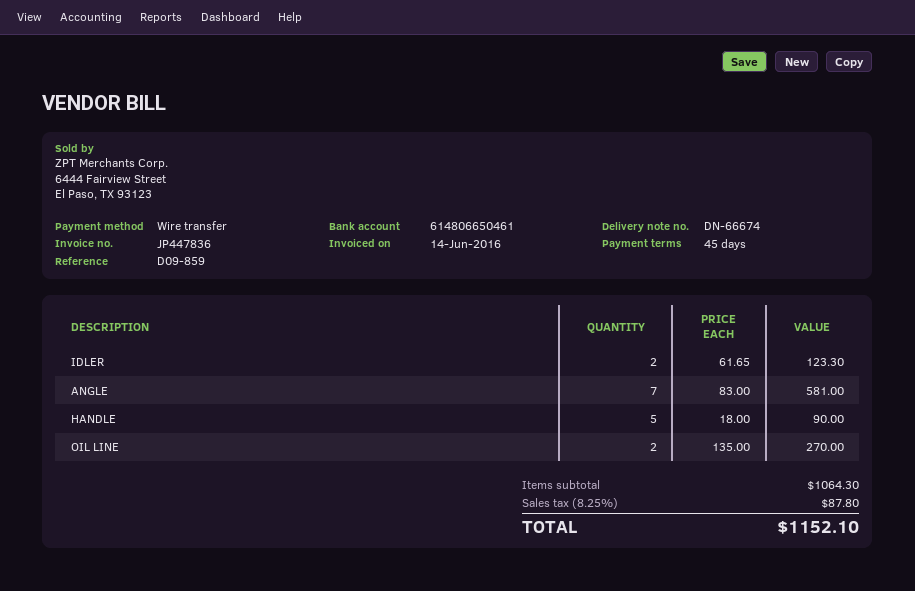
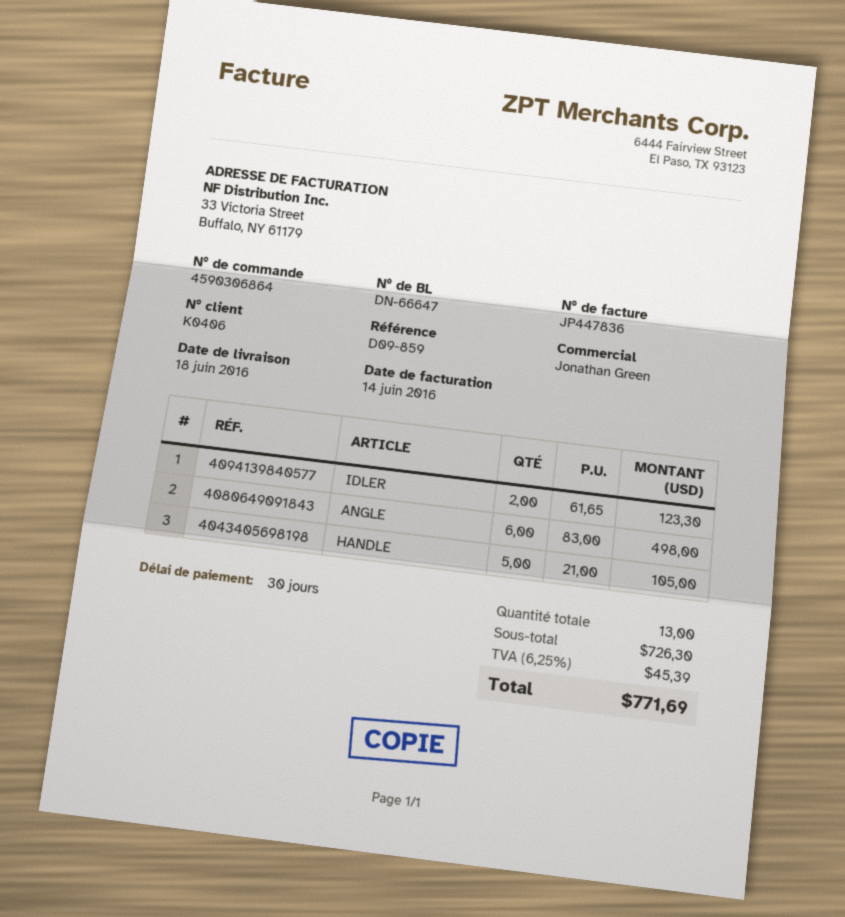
delivery note number: DN-66674 -> DN-66647
payment terms: 45 days -> 30 days
ANGLE: 7 x 83.00 = 581.00 -> 6 x 83.00 = 498.00
HANDLE: 5 x 18.00 = 90.00 -> 5 x 21.00 = 105.00
OIL LINE: 2 x 135.00 = 270.00 -> none
subtotal: 1064.30 -> 726.30
tax: 8.25% = 87.80 -> 6.25% = 45.39
total: 1152.10 -> 771.69

